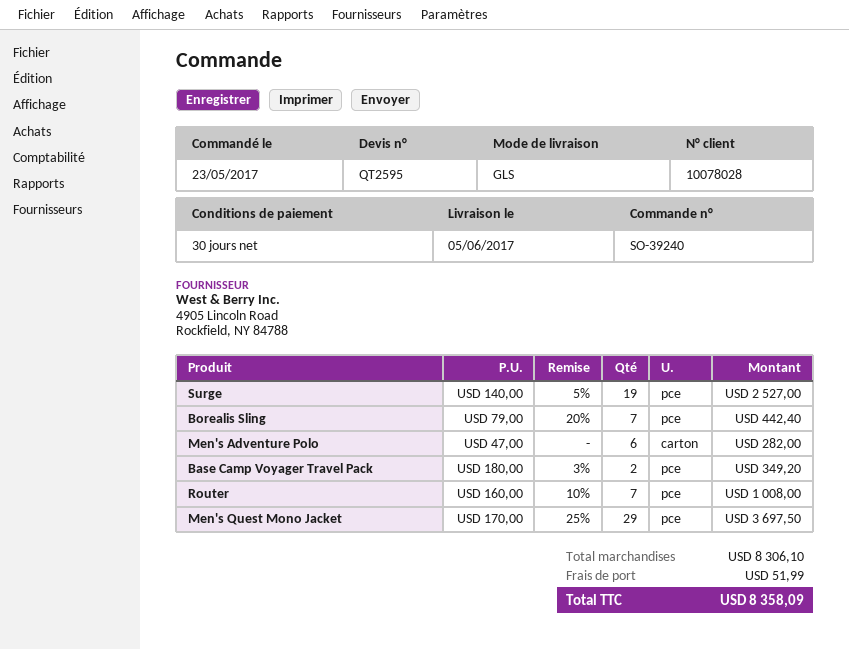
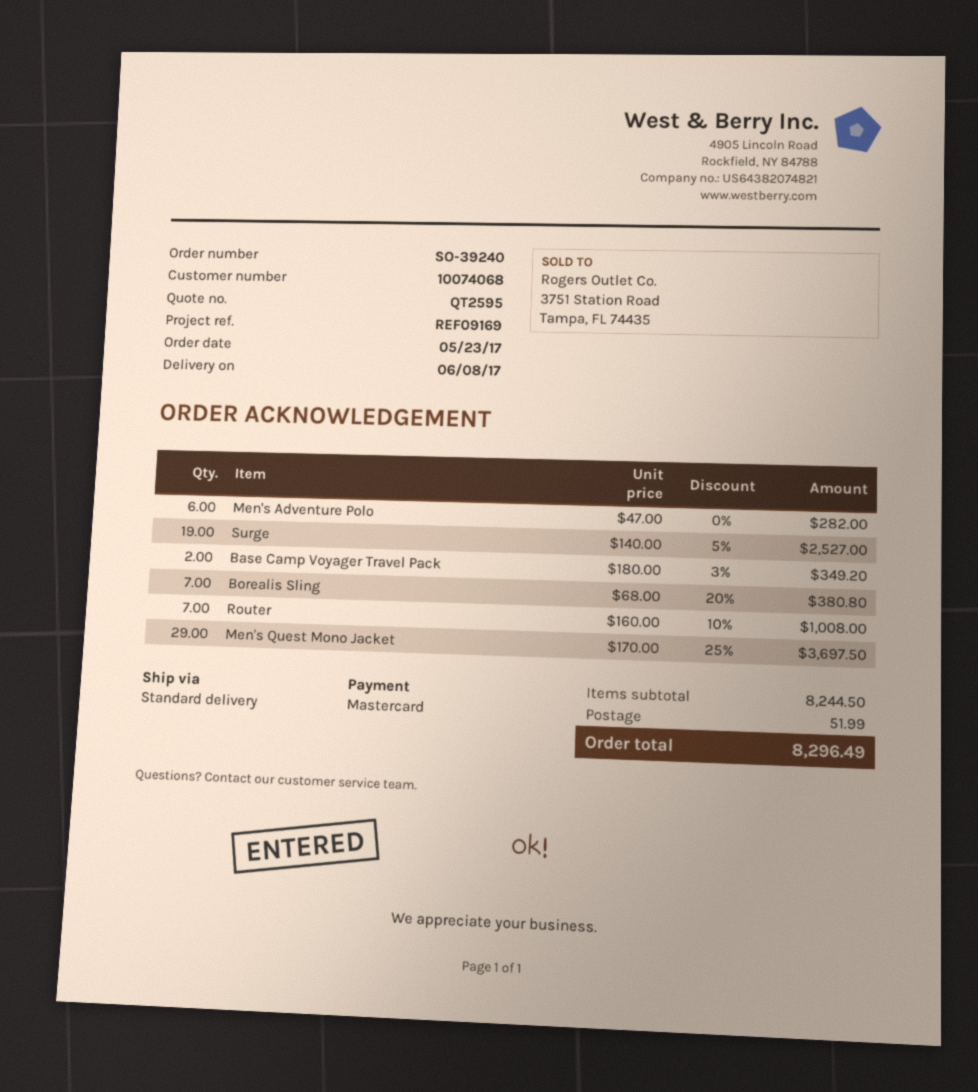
delivery date: 2017-06-05 -> 2017-06-08
customer number: 10078028 -> 10074068
shipping method: GLS -> standard
Borealis Sling: 7 x 79.00 - 20% = 442.40 -> 7 x 68.00 - 20% = 380.80
subtotal: 8306.10 -> 8244.50
total: 8358.09 -> 8296.49

